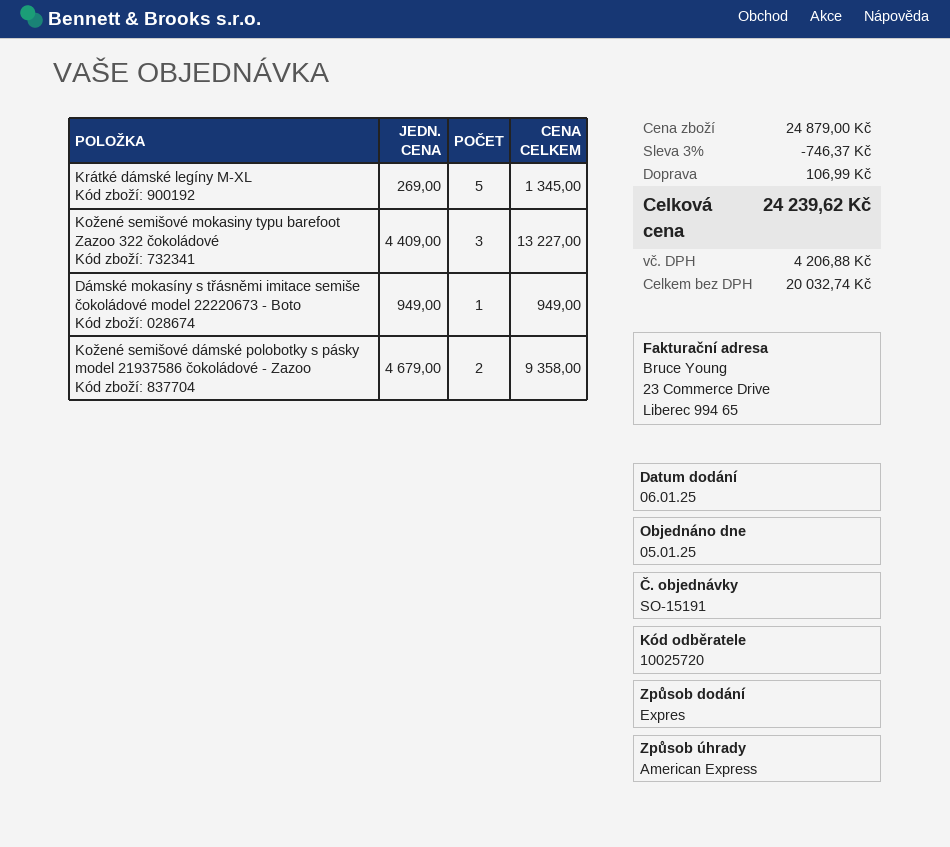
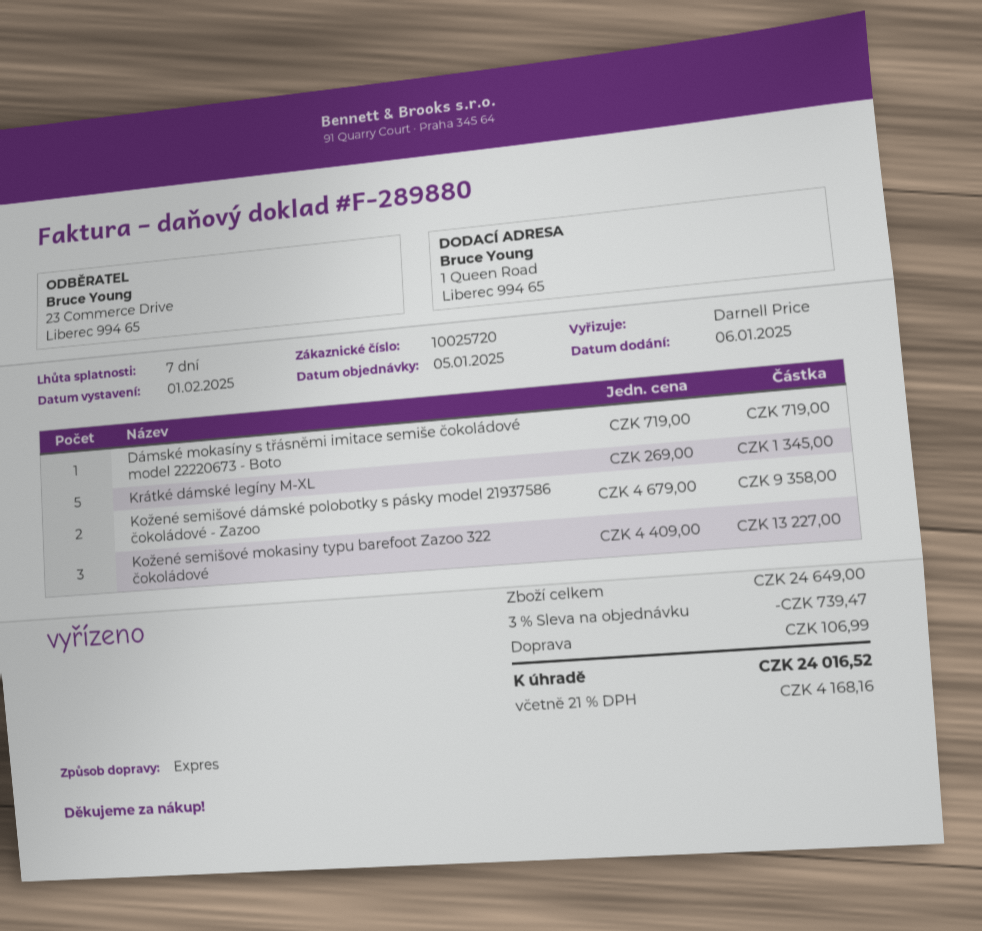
Dámské mokasíny s třásněmi imitace semiše čokoládové model 22220673 - Boto: 1 x 949.00 = 949.00 -> 1 x 719.00 = 719.00
subtotal: 24879.00 -> 24649.00
discount: 3% = 746.37 -> 3% = 739.47
tax: 4206.88 -> 4168.16
total: 24239.62 -> 24016.52

